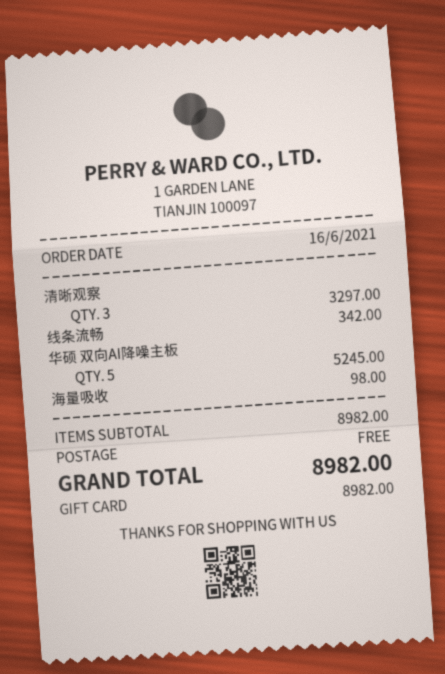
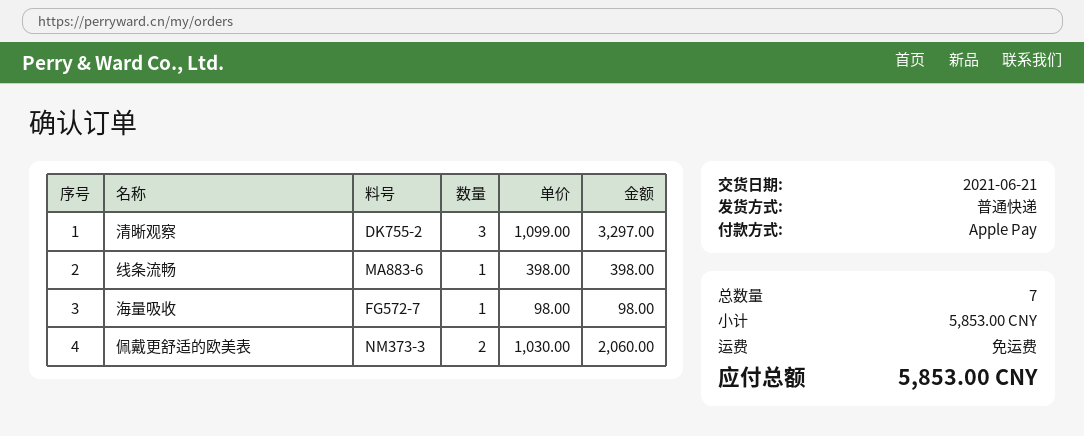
payment method: gift card -> Apple Pay
线条流畅: 1 for 342.00 -> 1 for 398.00
华硕 双向AI降噪主板: 5 for 5245.00 -> none
佩戴更舒适的欧美表: none -> 2 for 2060.00
subtotal: 8982.00 -> 5853.00
total: 8982.00 -> 5853.00

